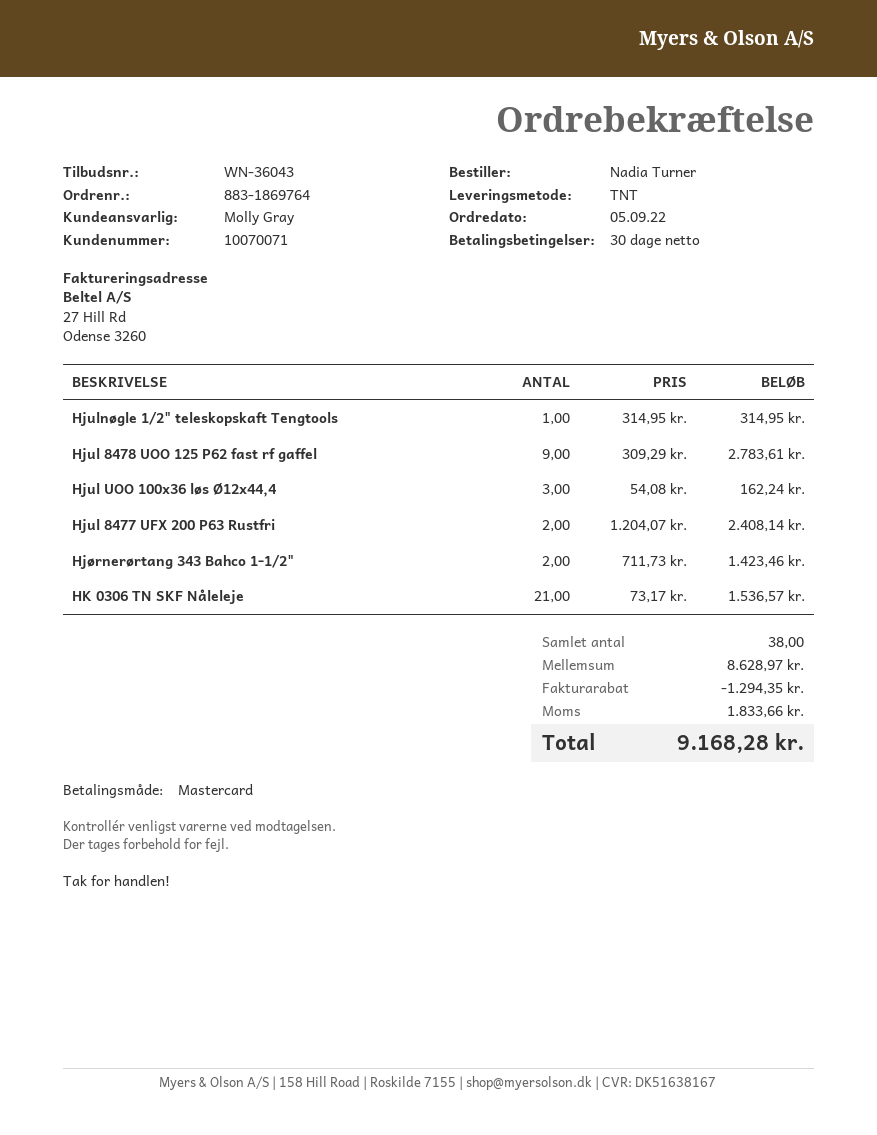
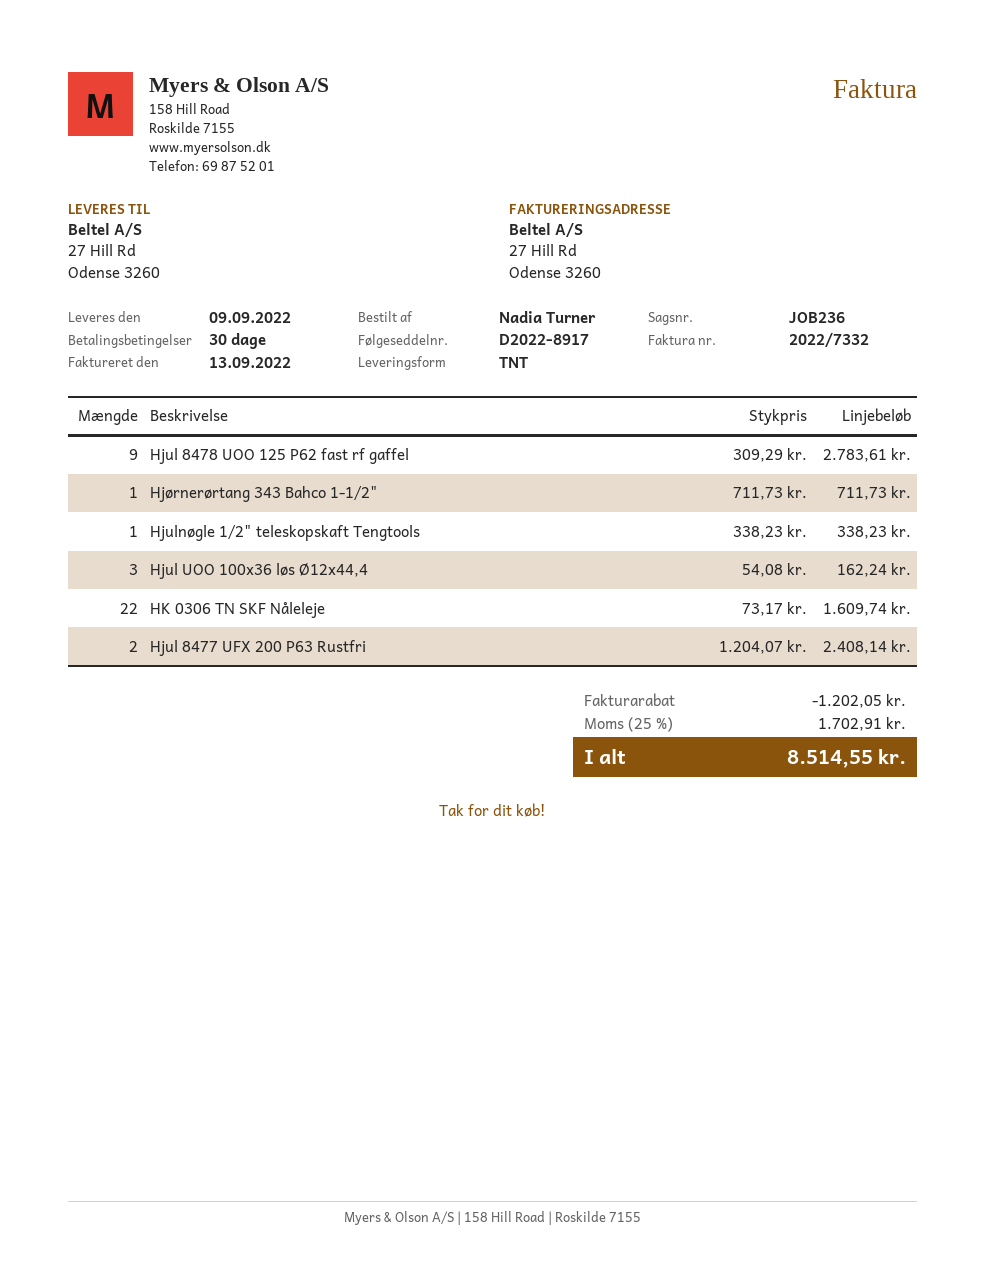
Hjulnøgle 1/2" teleskopskaft Tengtools: 1 x 314.95 = 314.95 -> 1 x 338.23 = 338.23
Hjørnerørtang 343 Bahco 1-1/2": 2 x 711.73 = 1423.46 -> 1 x 711.73 = 711.73
HK 0306 TN SKF Nåleleje: 21 x 73.17 = 1536.57 -> 22 x 73.17 = 1609.74
discount: 1294.35 -> 1202.05
tax: 1833.66 -> 1702.91
total: 9168.28 -> 8514.55

